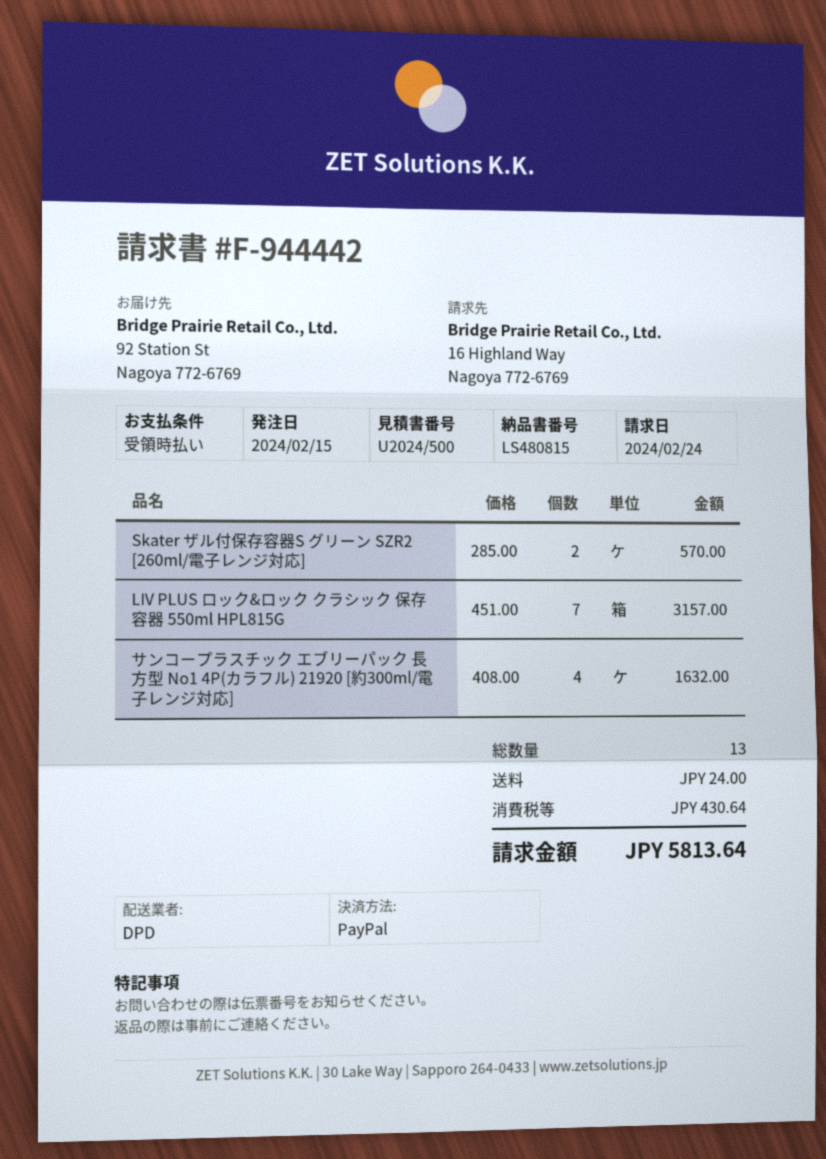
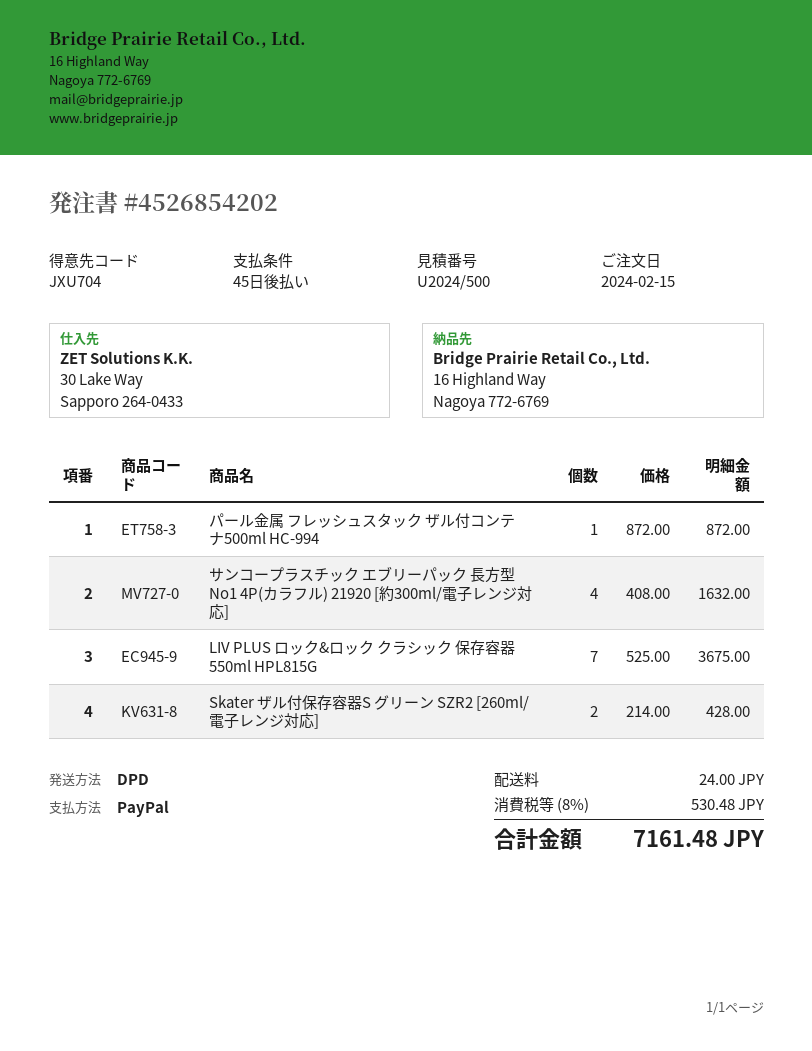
payment terms: on receipt -> 45 days
ship to: 92 Station St, Nagoya 772-6769 -> 16 Highland Way, Nagoya 772-6769
Skater ザル付保存容器S グリーン SZR2 [260ml/電子レンジ対応]: 2 x 285.00 = 570.00 -> 2 x 214.00 = 428.00
LIV PLUS ロック&ロック クラシック 保存容器 550ml HPL815G: 7 x 451.00 = 3157.00 -> 7 x 525.00 = 3675.00
パール金属 フレッシュスタック ザル付コンテナ500ml HC-994: none -> 1 x 872.00 = 872.00
tax: 430.64 -> 530.48
total: 5813.64 -> 7161.48

